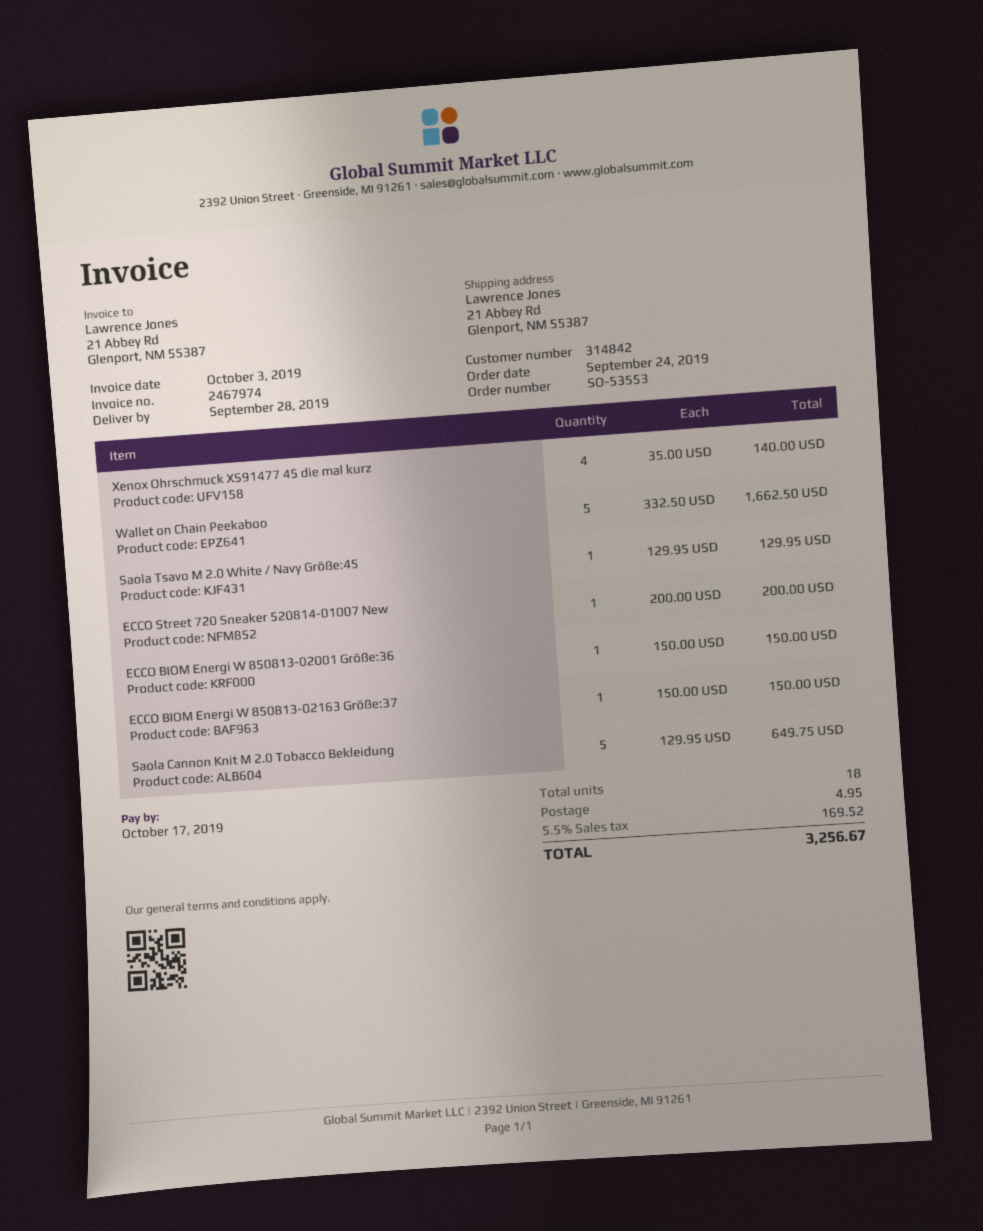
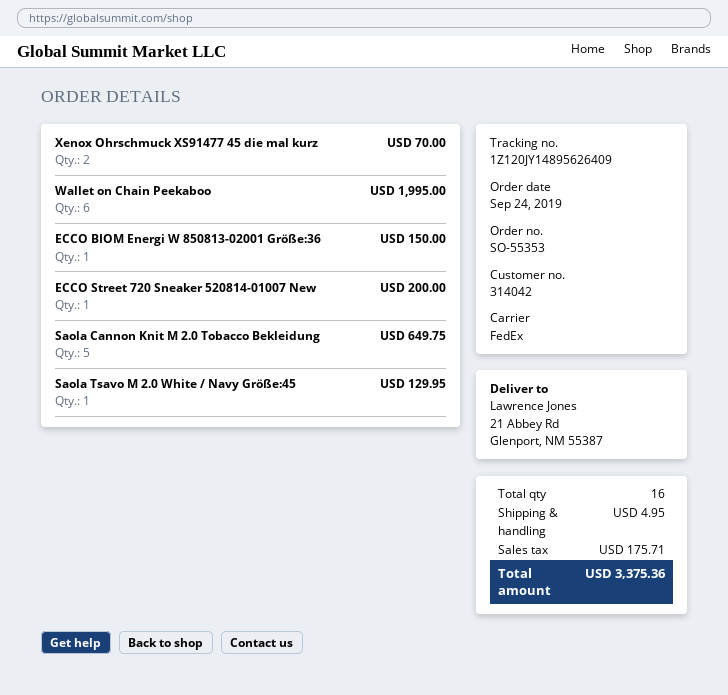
order number: SO-53553 -> SO-55353
customer number: 314842 -> 314042
Xenox Ohrschmuck XS91477 45 die mal kurz: 4 for 140.00 -> 2 for 70.00
Wallet on Chain Peekaboo: 5 for 1662.50 -> 6 for 1995.00
ECCO BIOM Energi W 850813-02163 Größe:37: 1 for 150.00 -> none
total quantity: 18 -> 16
tax: 169.52 -> 175.71
total: 3256.67 -> 3375.36

